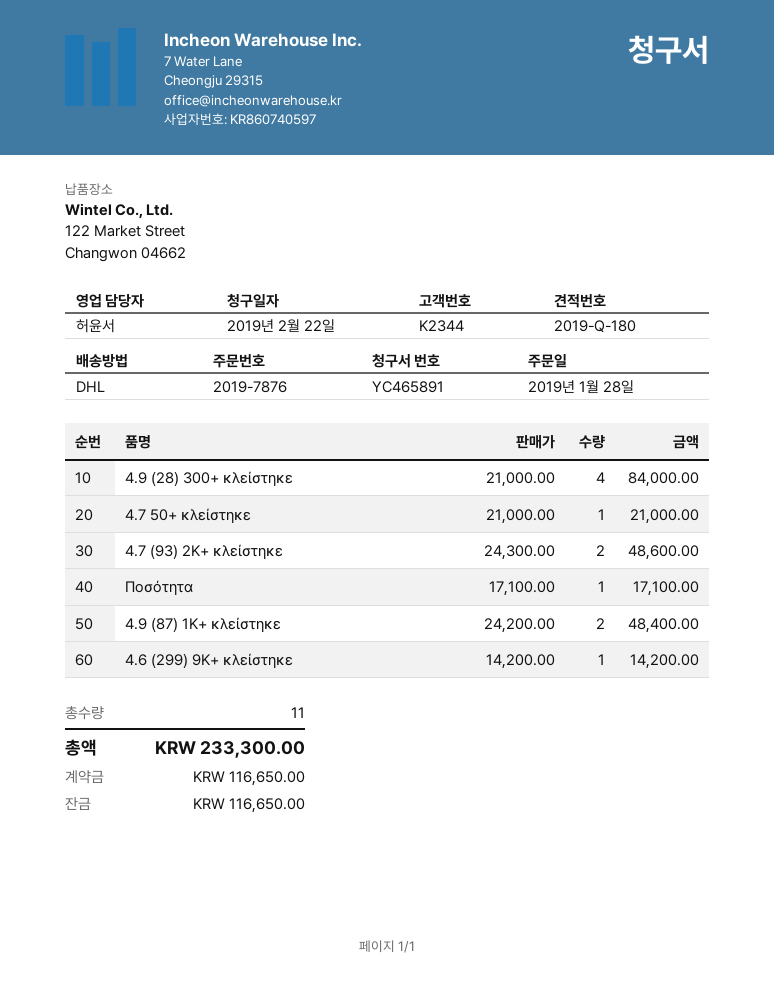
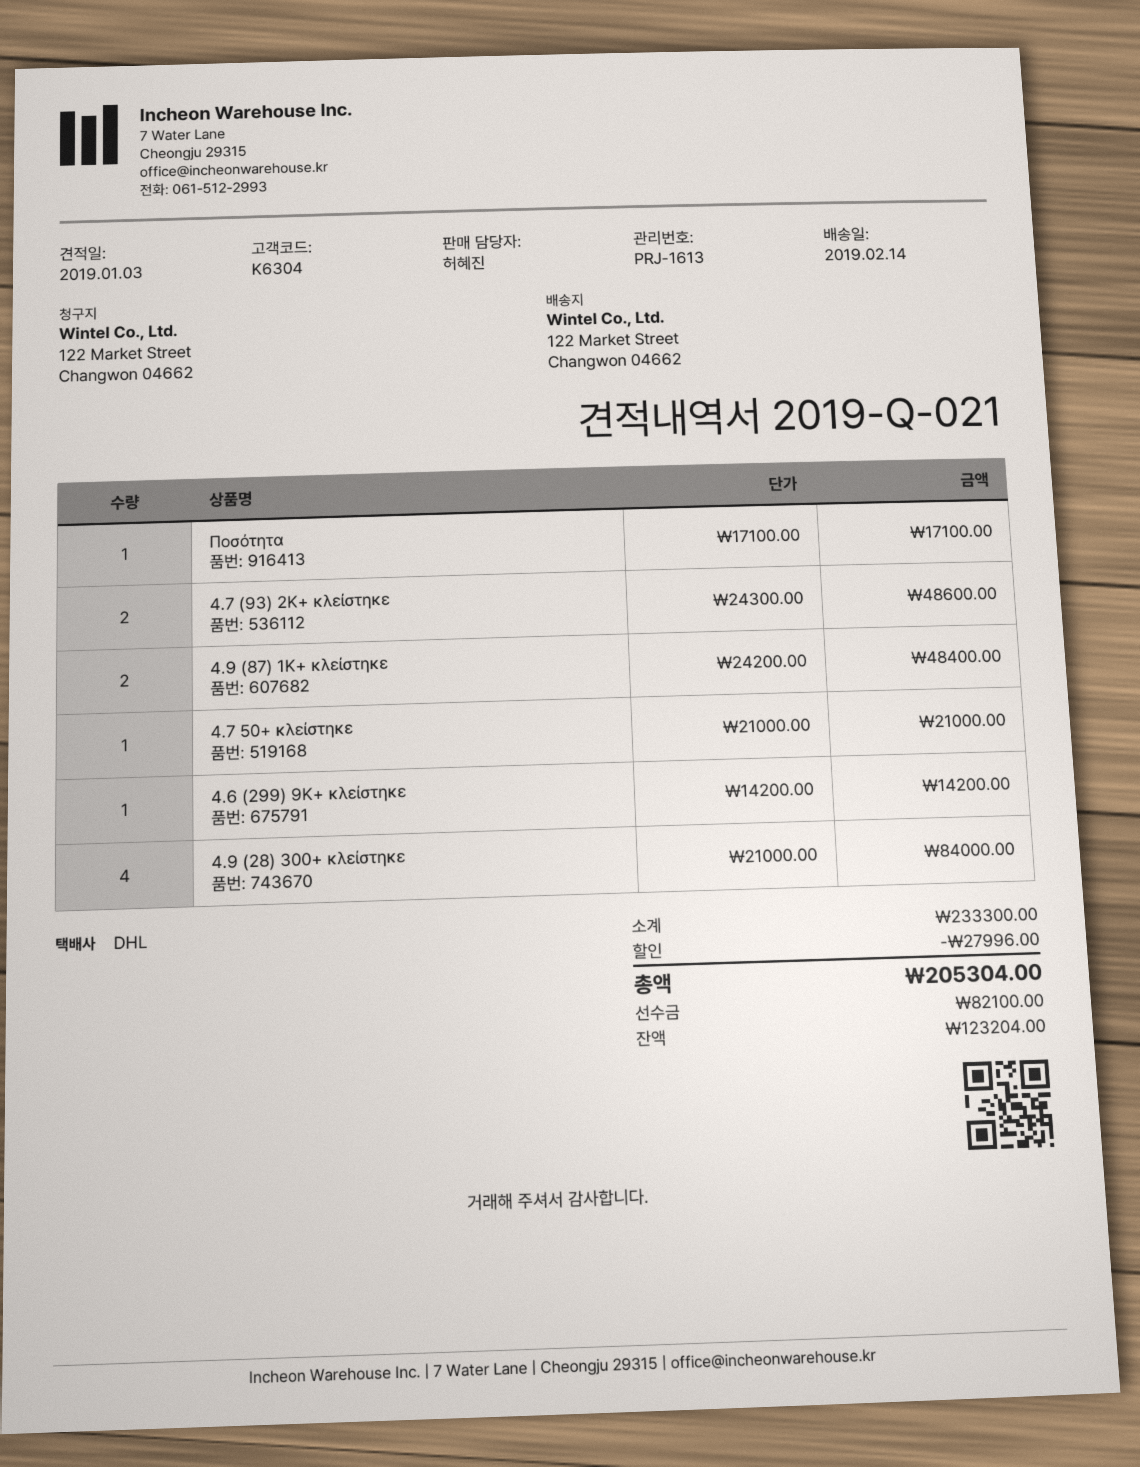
quote number: 2019-Q-180 -> 2019-Q-021
customer number: K2344 -> K6304
sales rep: 허윤서 -> 허혜진
discount: none -> 27996.00
total: 233300.00 -> 205304.00
deposit: 116650.00 -> 82100.00
balance: 116650.00 -> 123204.00

